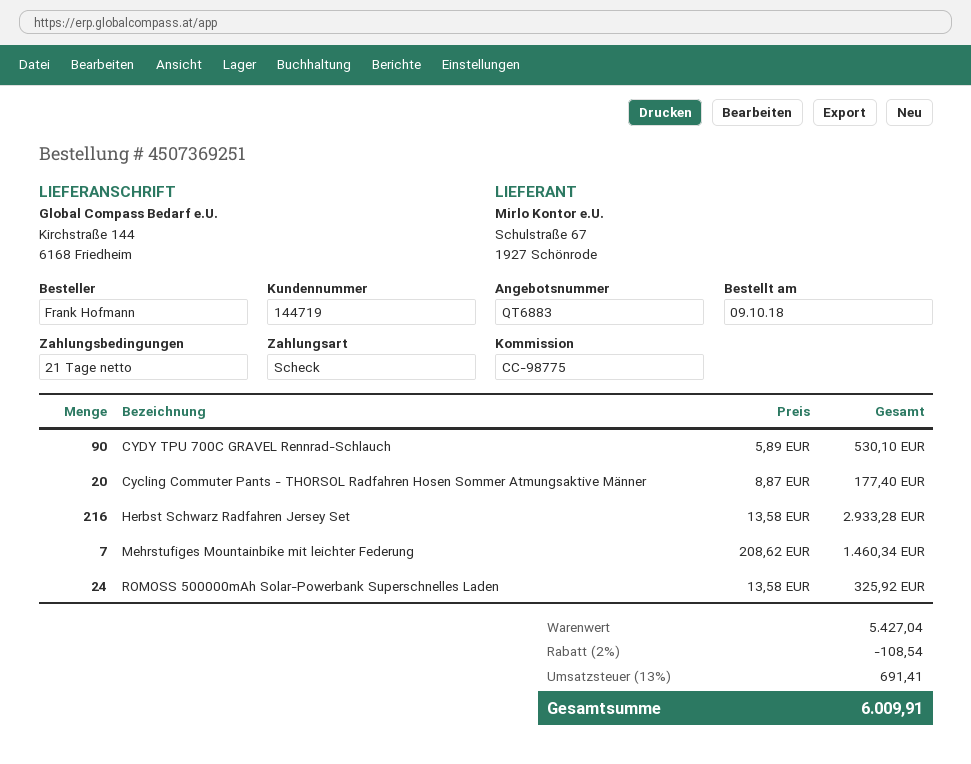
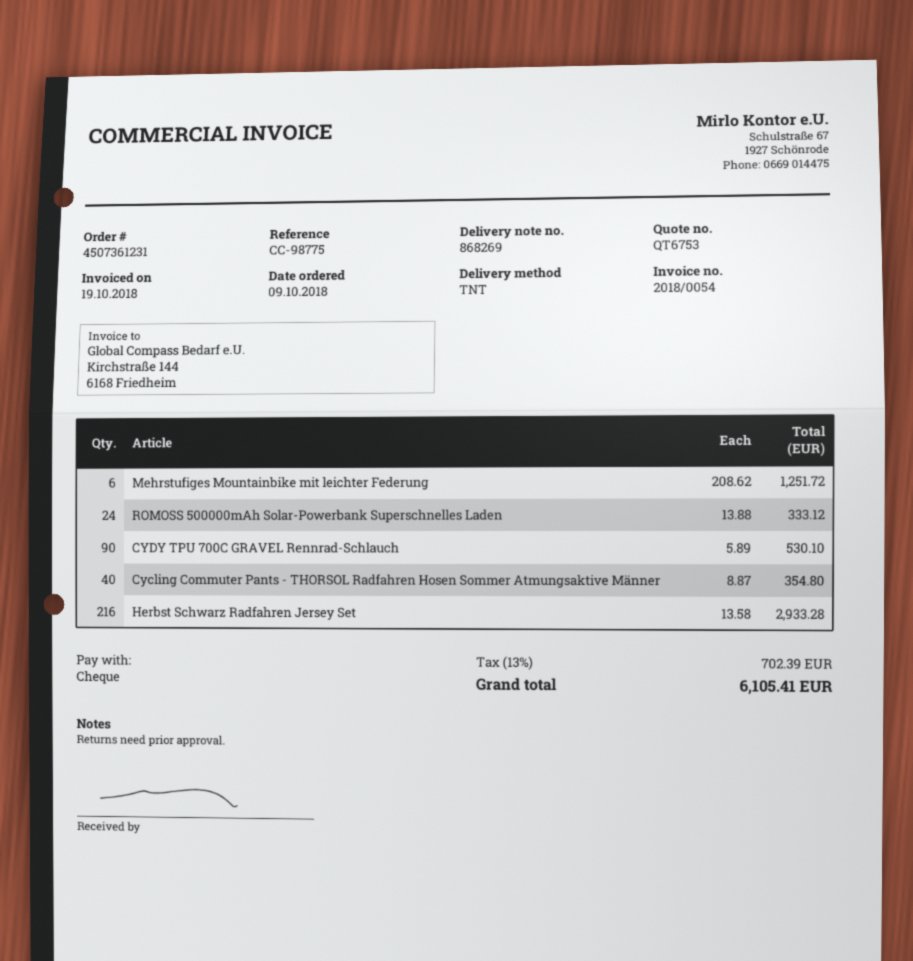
quote number: QT6883 -> QT6753
order number: 4507369251 -> 4507361231
Cycling Commuter Pants - THORSOL Radfahren Hosen Sommer Atmungsaktive Männer: 20 x 8.87 = 177.40 -> 40 x 8.87 = 354.80
Mehrstufiges Mountainbike mit leichter Federung: 7 x 208.62 = 1460.34 -> 6 x 208.62 = 1251.72
ROMOSS 500000mAh Solar-Powerbank Superschnelles Laden: 24 x 13.58 = 325.92 -> 24 x 13.88 = 333.12
discount: 2% = 108.54 -> none
tax: 13% = 691.41 -> 13% = 702.39
total: 6009.91 -> 6105.41

